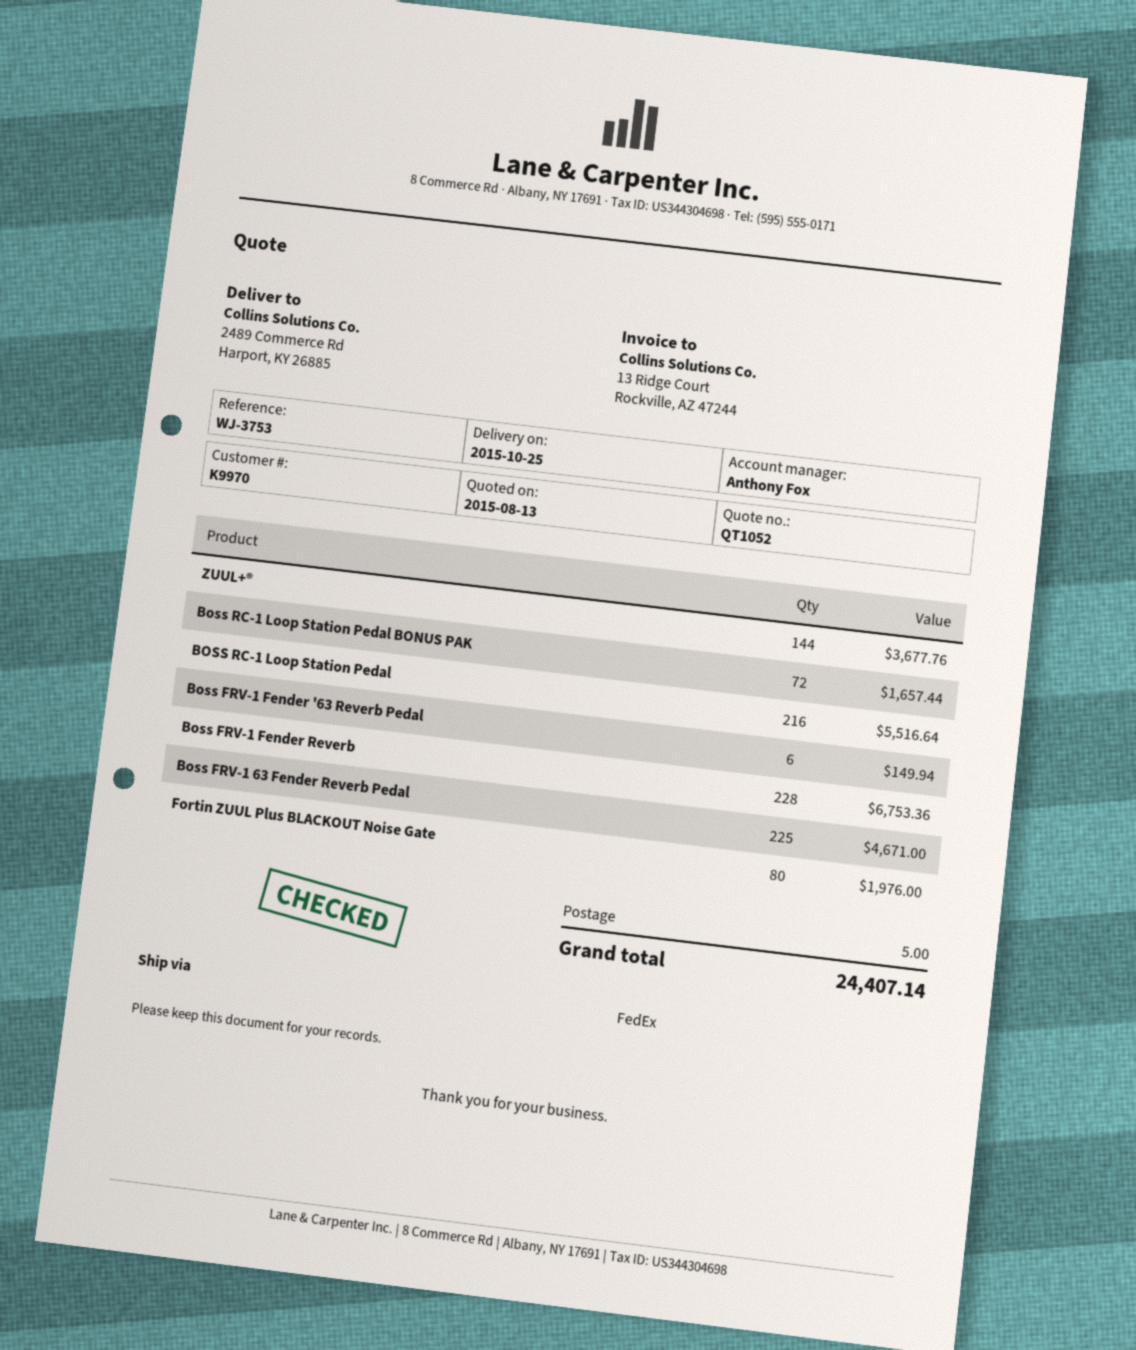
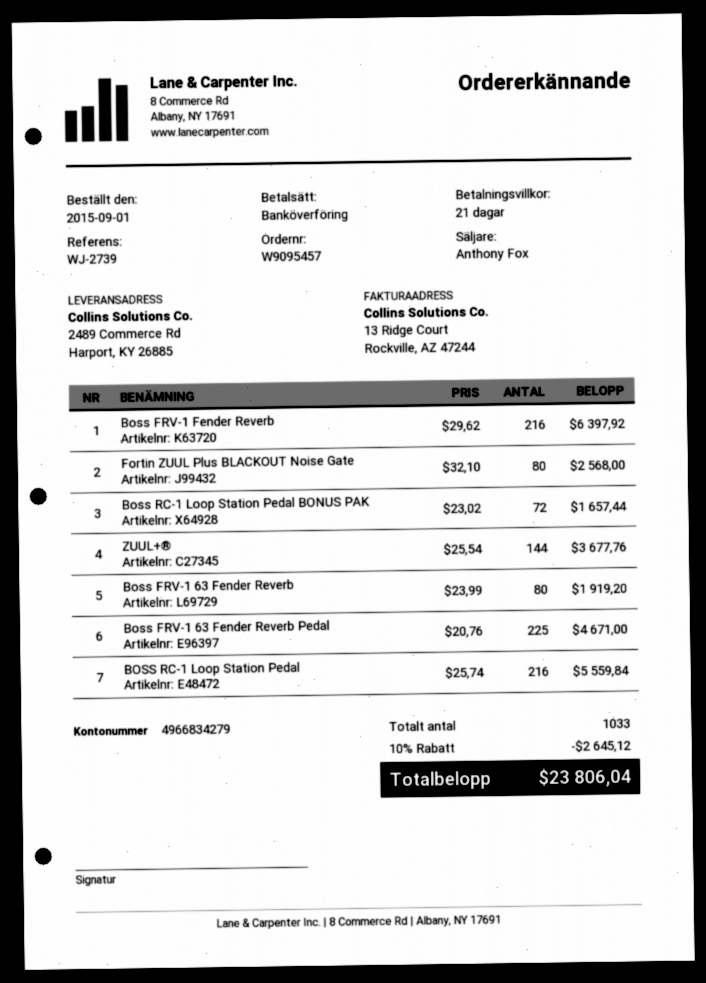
reference: WJ-3753 -> WJ-2739
BOSS RC-1 Loop Station Pedal: 216 for 5516.64 -> 216 for 5559.84
Boss FRV-1 Fender '63 Reverb Pedal: 6 for 149.94 -> none
Boss FRV-1 Fender Reverb: 228 for 6753.36 -> 216 for 6397.92
Fortin ZUUL Plus BLACKOUT Noise Gate: 80 for 1976.00 -> 80 for 2568.00
Boss FRV-1 63 Fender Reverb: none -> 80 for 1919.20
discount: none -> 10% = 2645.12
shipping: 5.00 -> none
total: 24407.14 -> 23806.04

